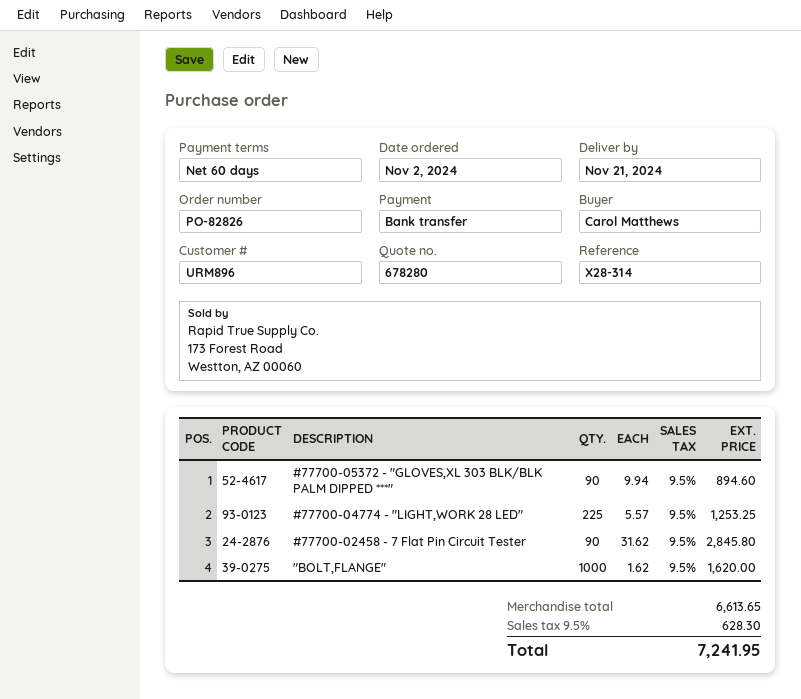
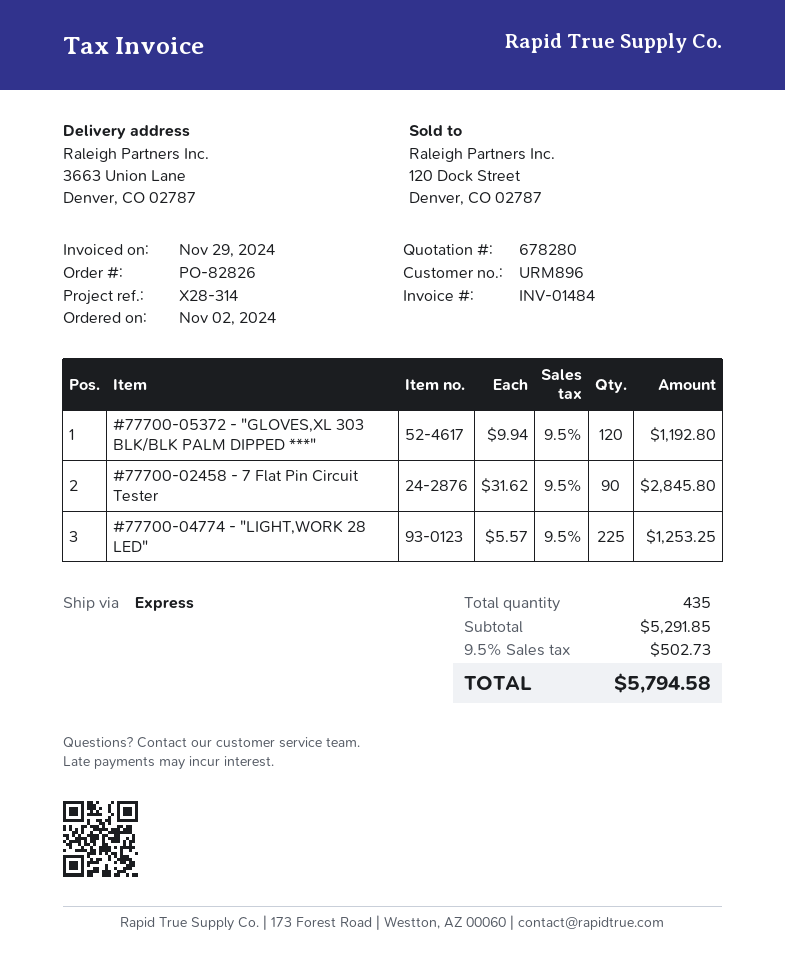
#77700-05372 - "GLOVES,XL 303 BLK/BLK PALM DIPPED ***": 90 x 9.94 = 894.60 -> 120 x 9.94 = 1192.80
"BOLT,FLANGE": 1000 x 1.62 = 1620.00 -> none
subtotal: 6613.65 -> 5291.85
tax: 9.5% = 628.30 -> 9.5% = 502.73
total: 7241.95 -> 5794.58

